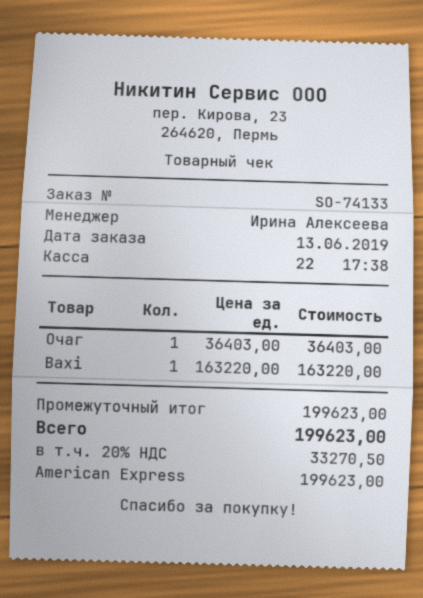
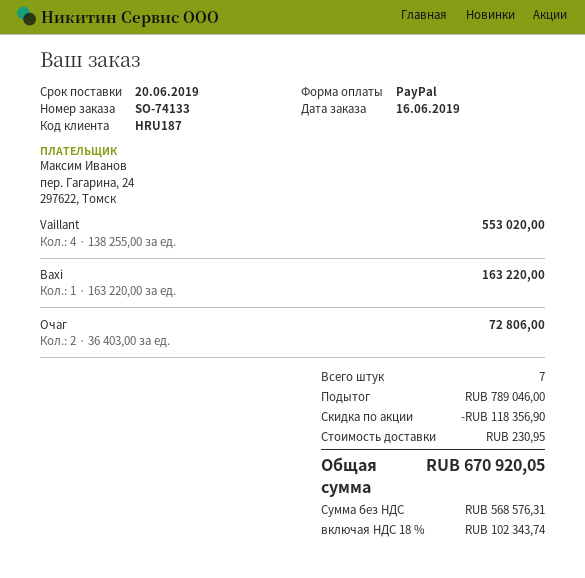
order date: 2019-06-13 -> 2019-06-16
payment method: American Express -> PayPal
Очаг: 1 x 36403.00 = 36403.00 -> 2 x 36403.00 = 72806.00
Vaillant: none -> 4 x 138255.00 = 553020.00
subtotal: 199623.00 -> 789046.00
discount: none -> 118356.90
shipping: none -> 230.95
tax: 20% = 33270.50 -> 18% = 102343.74
total: 199623.00 -> 670920.05

